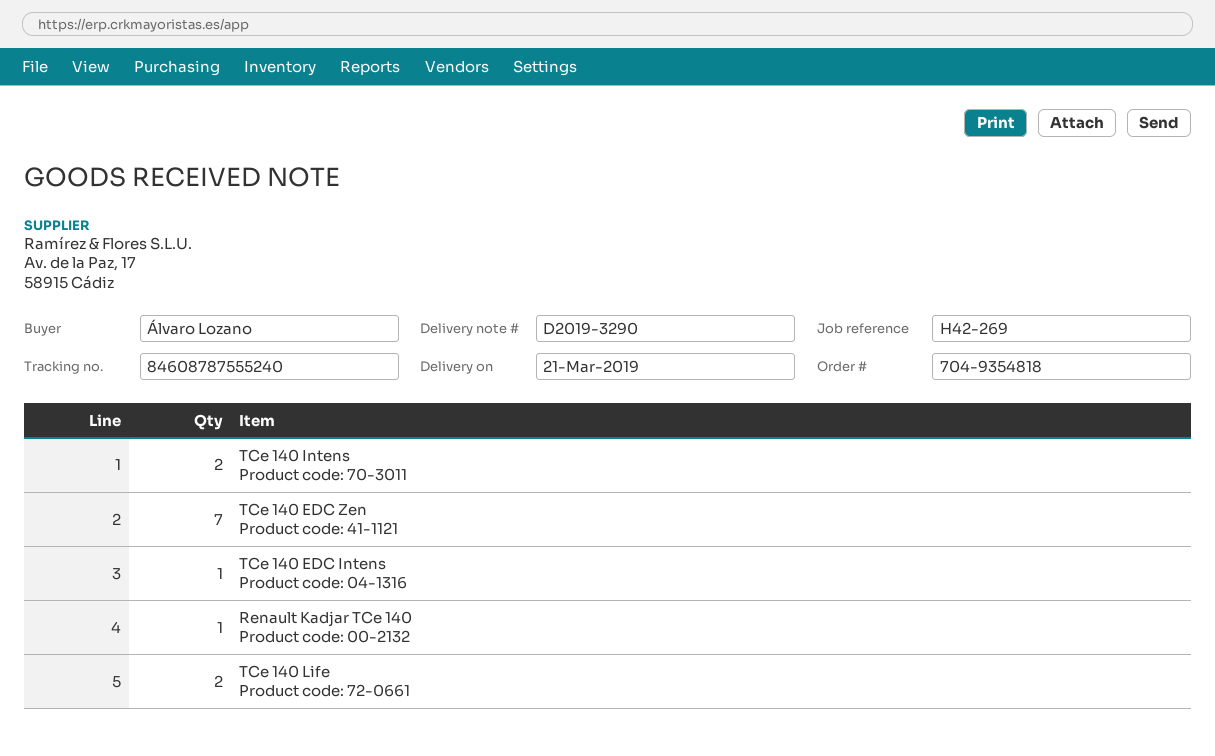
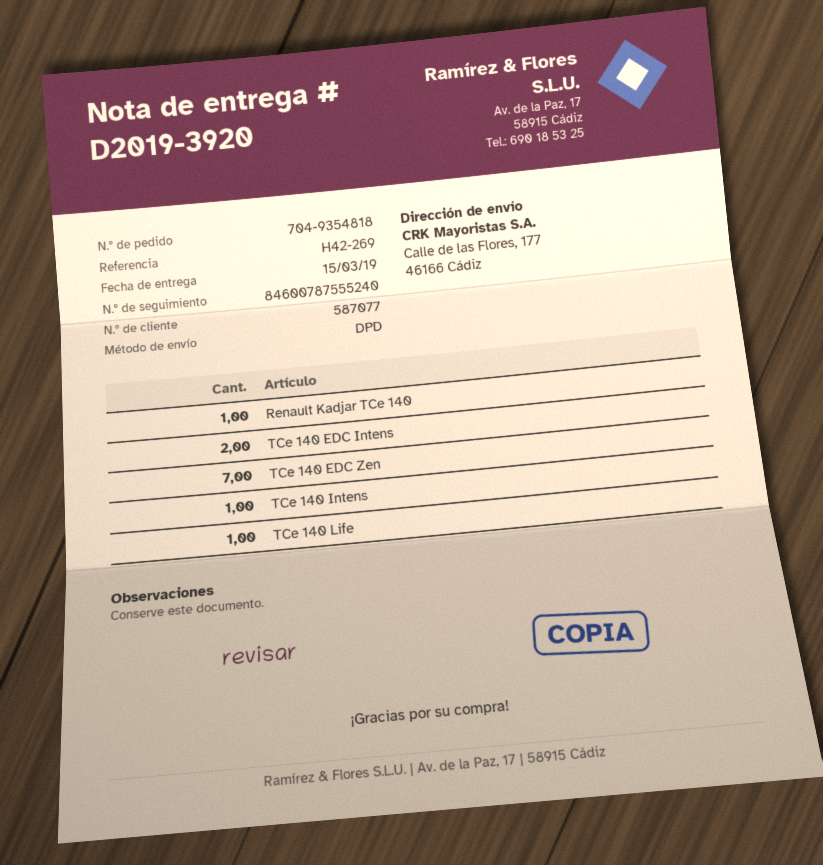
delivery note number: D2019-3290 -> D2019-3920
delivery date: 2019-03-21 -> 2019-03-15
tracking number: 84608787555240 -> 84600787555240
TCe 140 Intens: 2 -> 1
TCe 140 EDC Intens: 1 -> 2
TCe 140 Life: 2 -> 1

